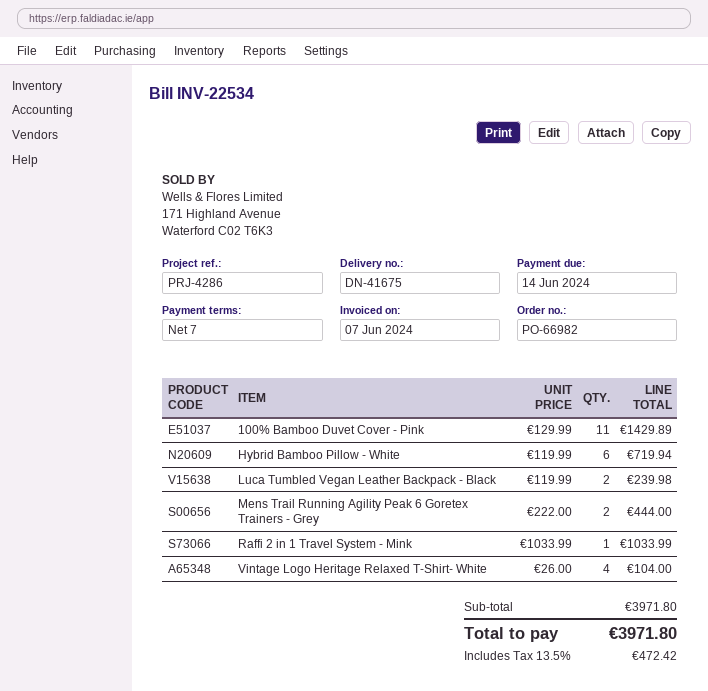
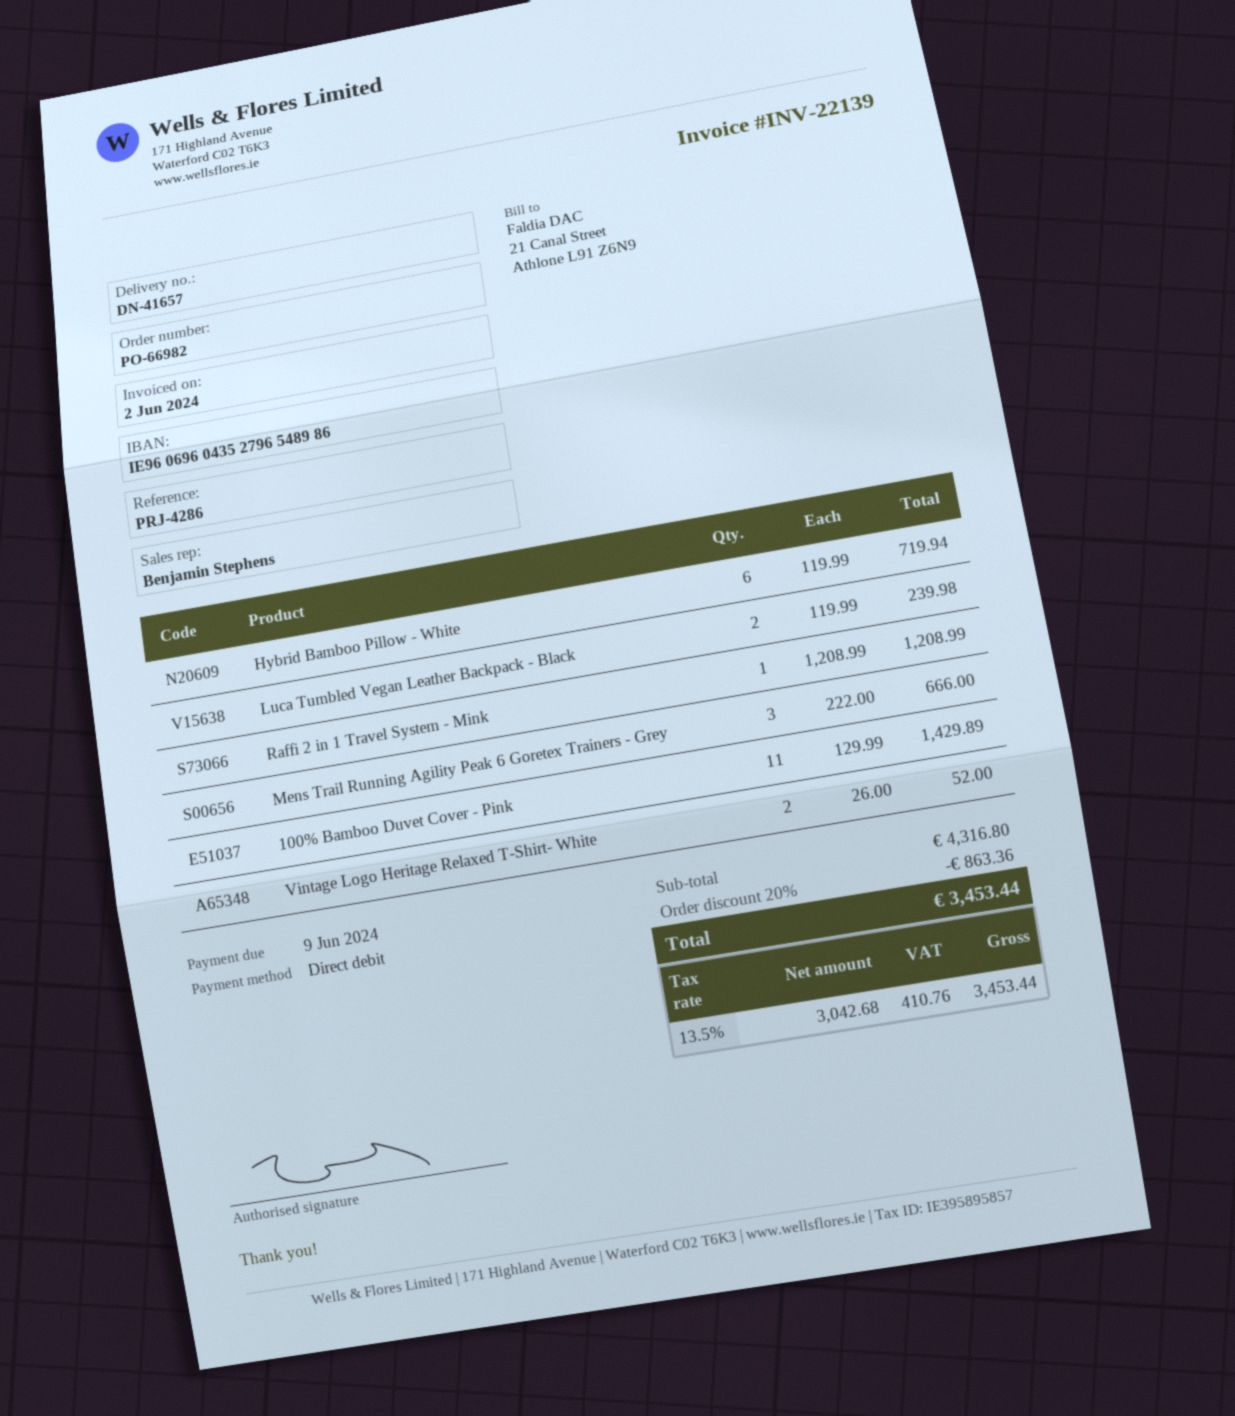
delivery note number: DN-41675 -> DN-41657
invoice number: INV-22534 -> INV-22139
invoice date: 2024-06-07 -> 2024-06-02
due date: 2024-06-14 -> 2024-06-09
Mens Trail Running Agility Peak 6 Goretex Trainers - Grey: 2 x 222.00 = 444.00 -> 3 x 222.00 = 666.00
Raffi 2 in 1 Travel System - Mink: 1 x 1033.99 = 1033.99 -> 1 x 1208.99 = 1208.99
Vintage Logo Heritage Relaxed T-Shirt- White: 4 x 26.00 = 104.00 -> 2 x 26.00 = 52.00
subtotal: 3971.80 -> 4316.80
discount: none -> 20% = 863.36
tax: 13.5% = 472.42 -> 13.5% = 410.76
total: 3971.80 -> 3453.44

